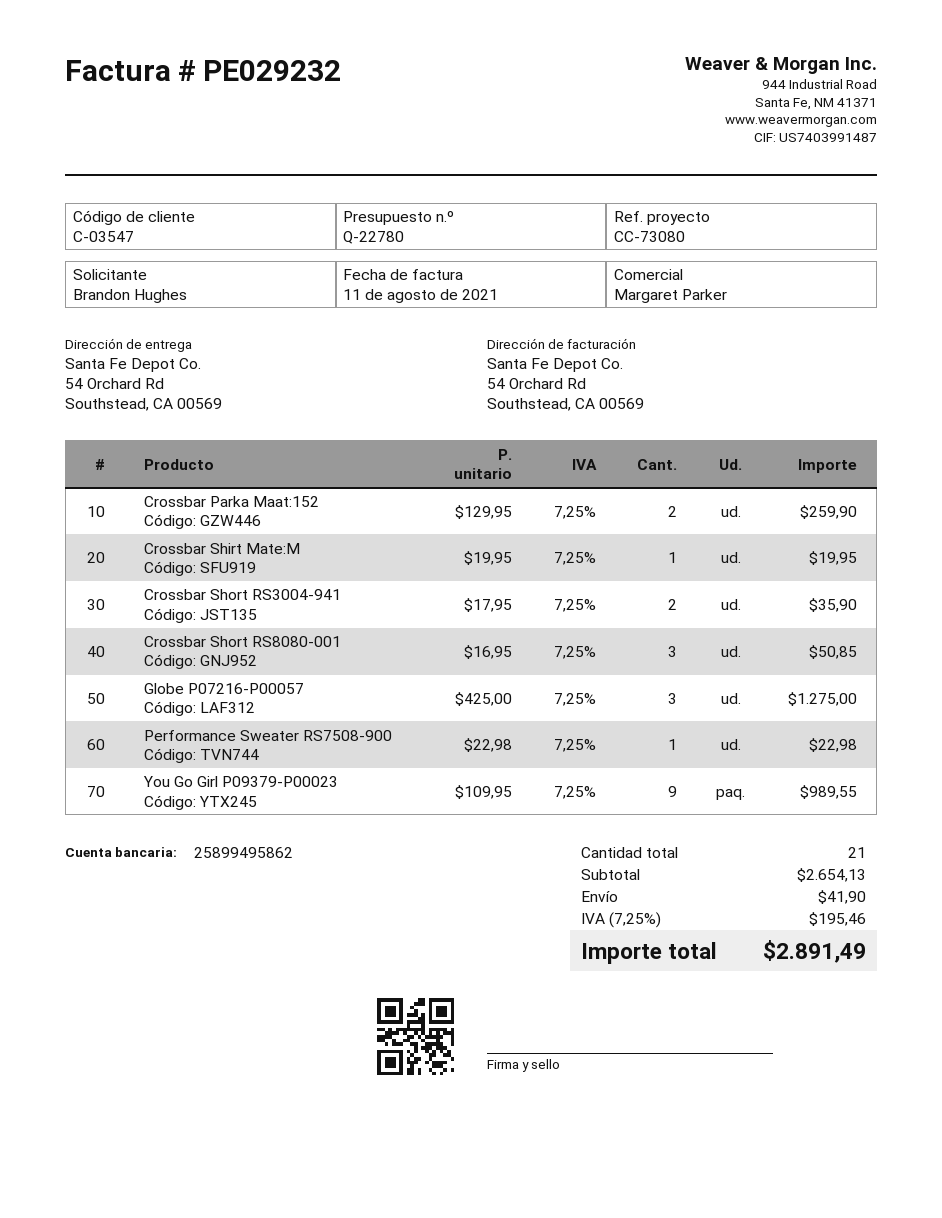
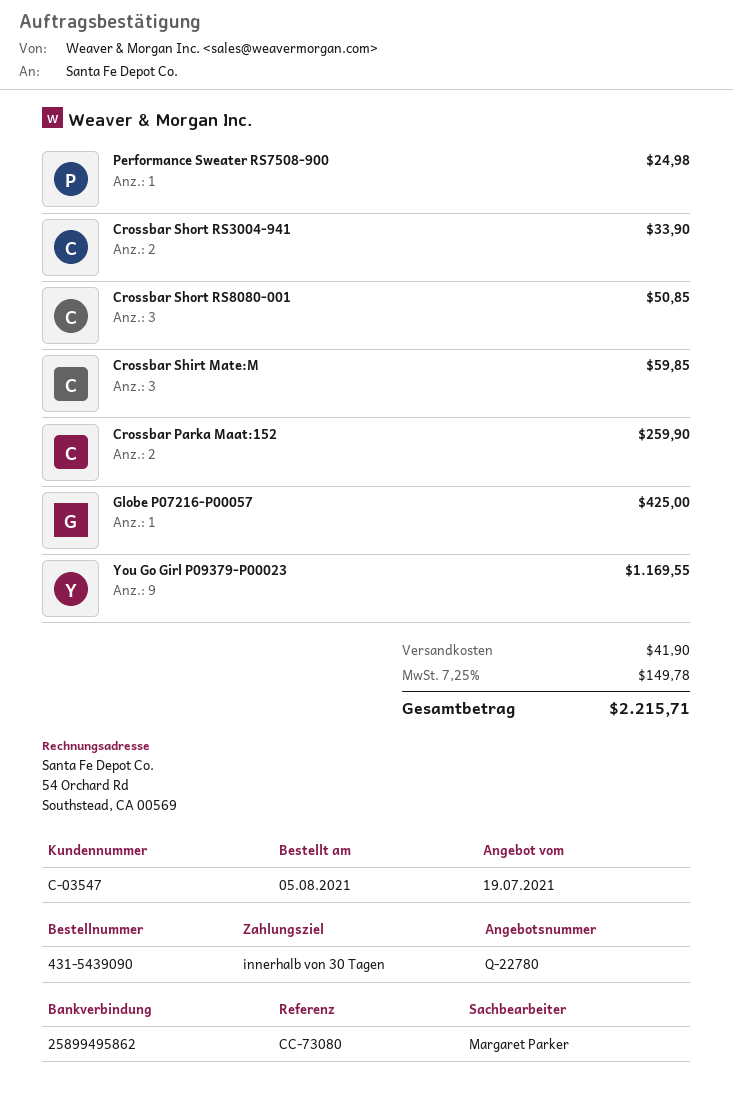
Crossbar Shirt Mate:M: 1 for 19.95 -> 3 for 59.85
Crossbar Short RS3004-941: 2 for 35.90 -> 2 for 33.90
Globe P07216-P00057: 3 for 1275.00 -> 1 for 425.00
Performance Sweater RS7508-900: 1 for 22.98 -> 1 for 24.98
You Go Girl P09379-P00023: 9 for 989.55 -> 9 for 1169.55
tax: 7.25% = 195.46 -> 7.25% = 149.78
total: 2891.49 -> 2215.71

